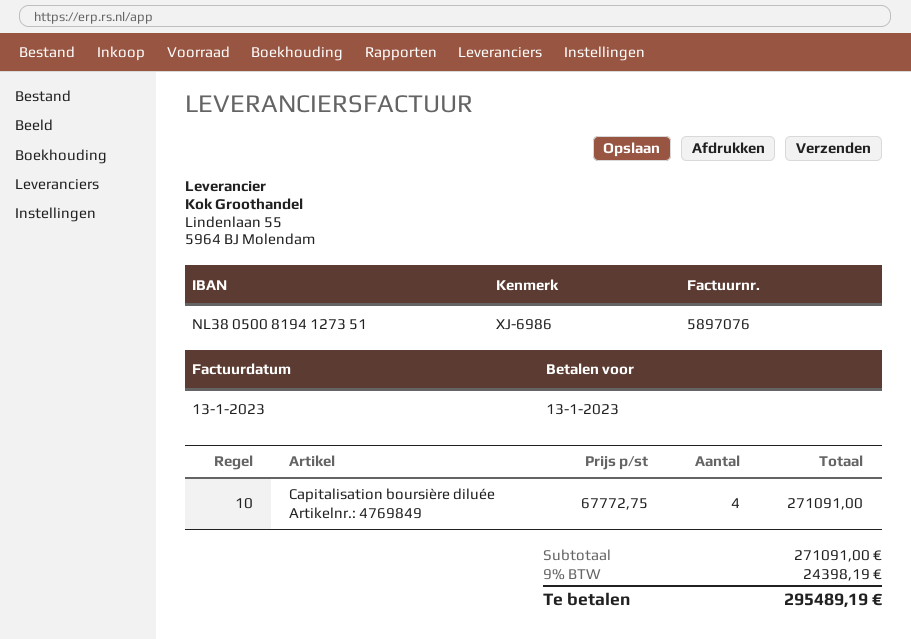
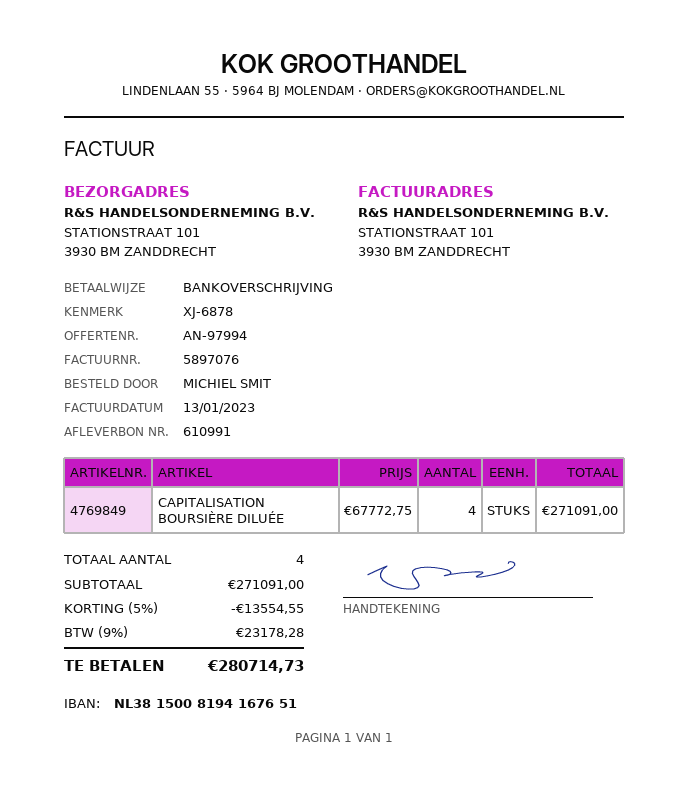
reference: XJ-6986 -> XJ-6878
bank account: NL3805008194127351 -> NL3815008194167651
discount: none -> 5% = 13554.55
tax: 9% = 24398.19 -> 9% = 23178.28
total: 295489.19 -> 280714.73

